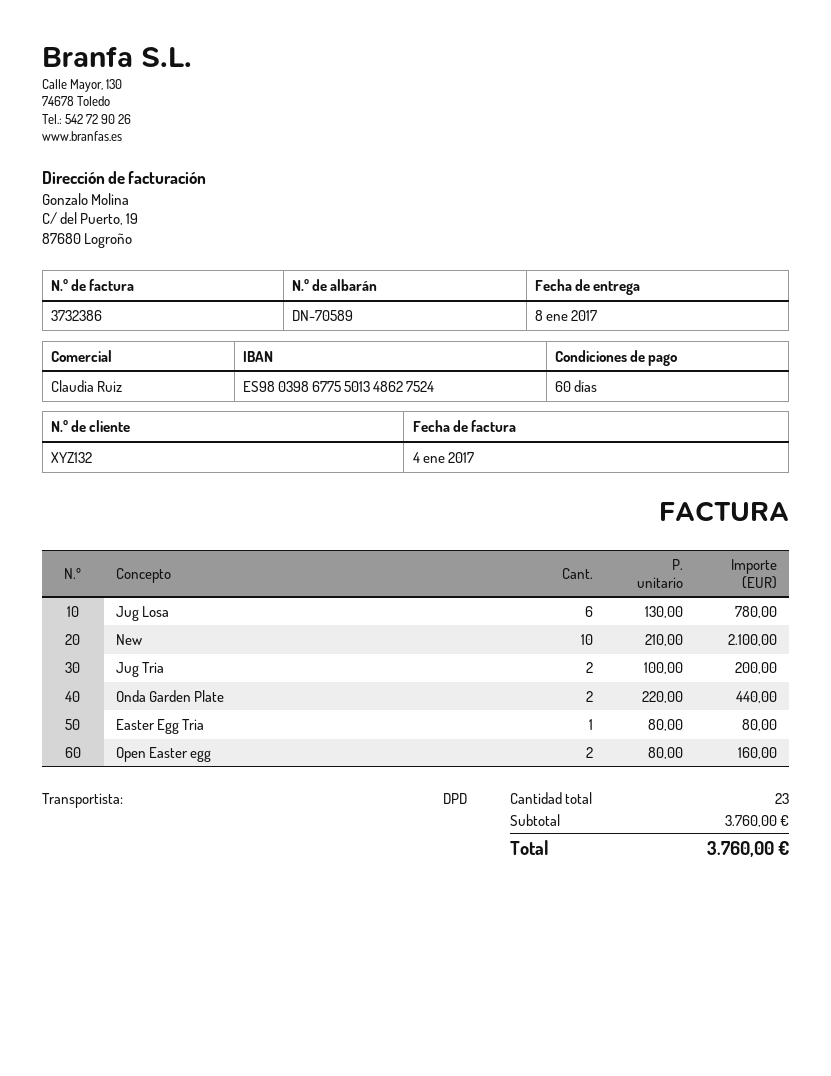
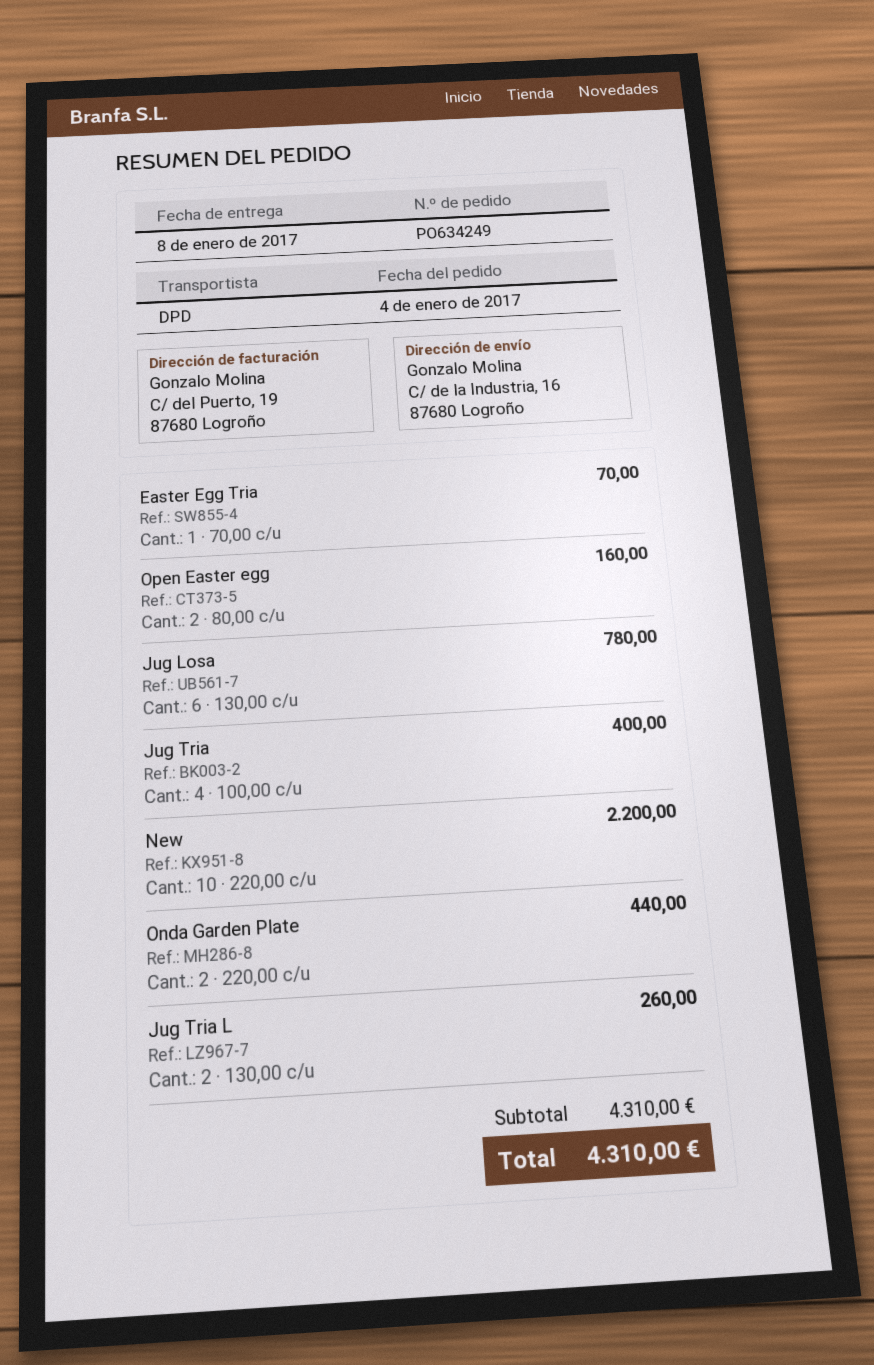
New: 10 x 210.00 = 2100.00 -> 10 x 220.00 = 2200.00
Jug Tria: 2 x 100.00 = 200.00 -> 4 x 100.00 = 400.00
Easter Egg Tria: 1 x 80.00 = 80.00 -> 1 x 70.00 = 70.00
Jug Tria L: none -> 2 x 130.00 = 260.00
subtotal: 3760.00 -> 4310.00
total: 3760.00 -> 4310.00

